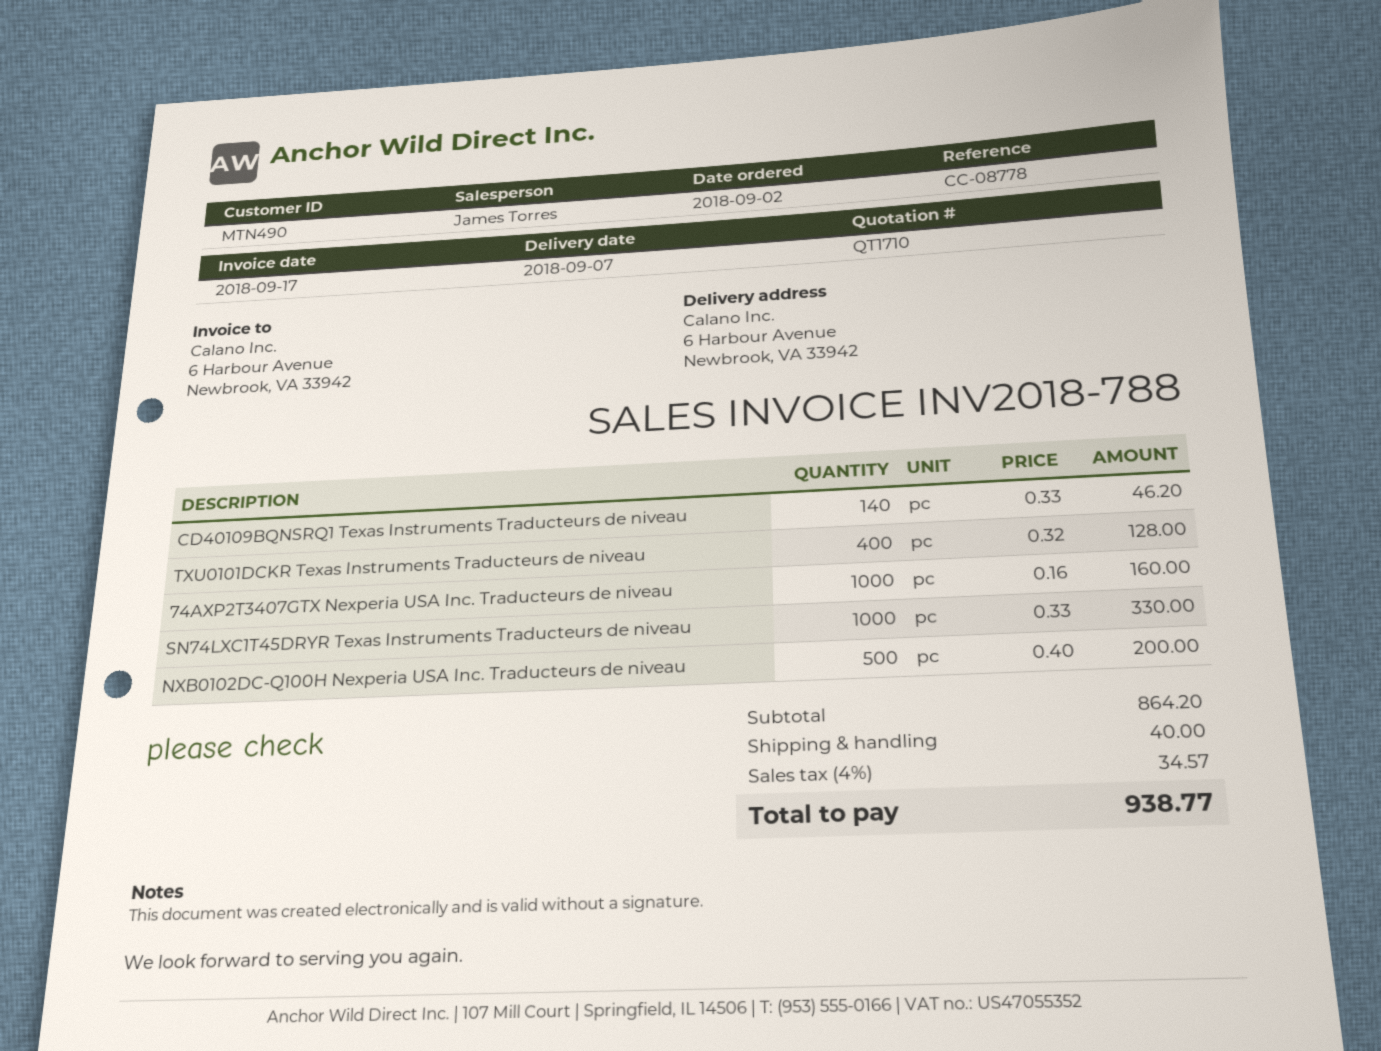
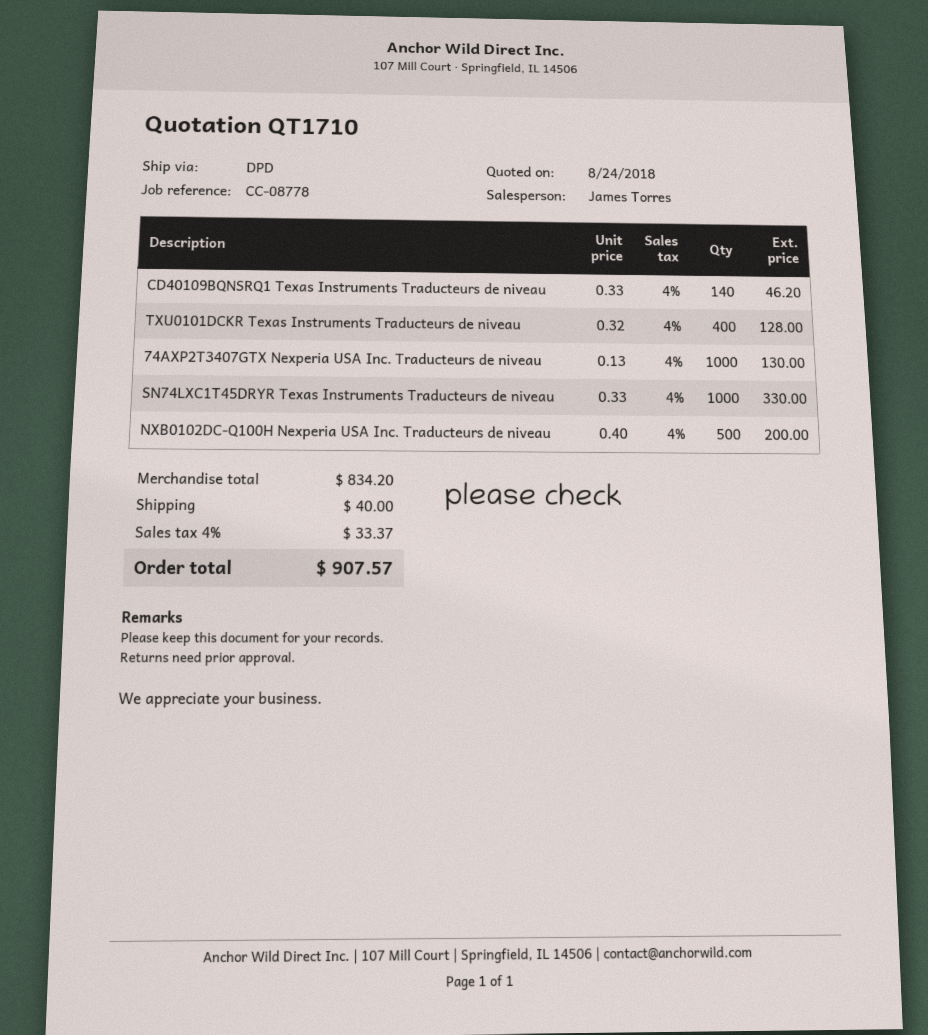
74AXP2T3407GTX Nexperia USA Inc. Traducteurs de niveau: 1000 x 0.16 = 160.00 -> 1000 x 0.13 = 130.00
subtotal: 864.20 -> 834.20
tax: 4% = 34.57 -> 4% = 33.37
total: 938.77 -> 907.57

